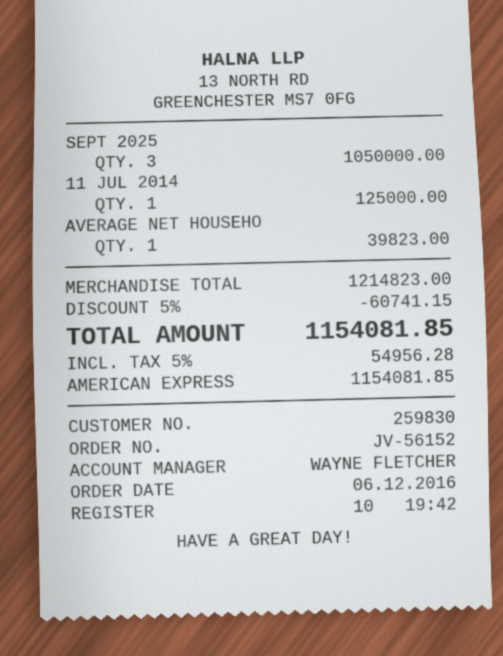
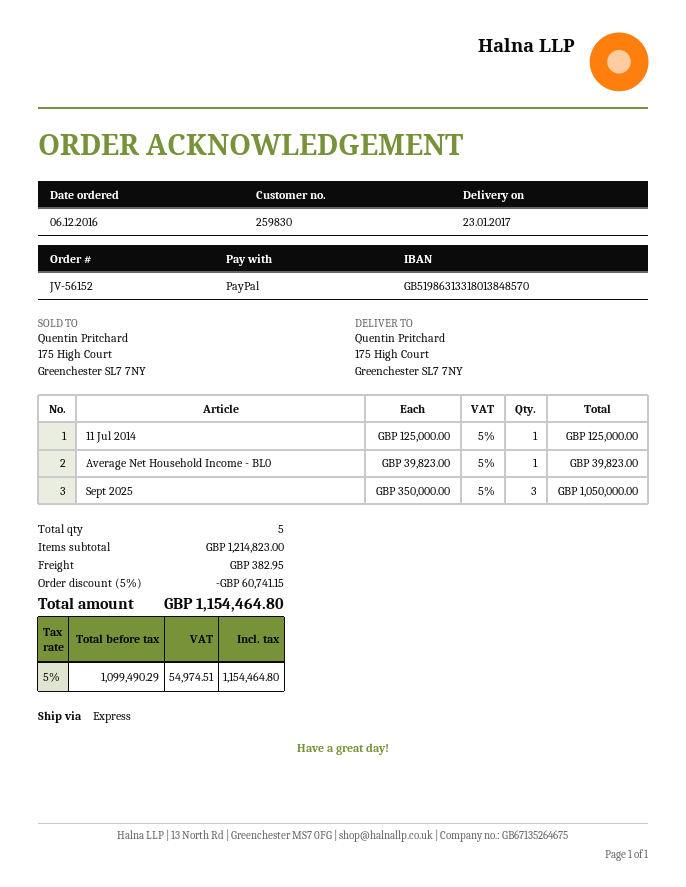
payment method: American Express -> PayPal
shipping: none -> 382.95
tax: 5% = 54956.28 -> 5% = 54974.51
total: 1154081.85 -> 1154464.80

